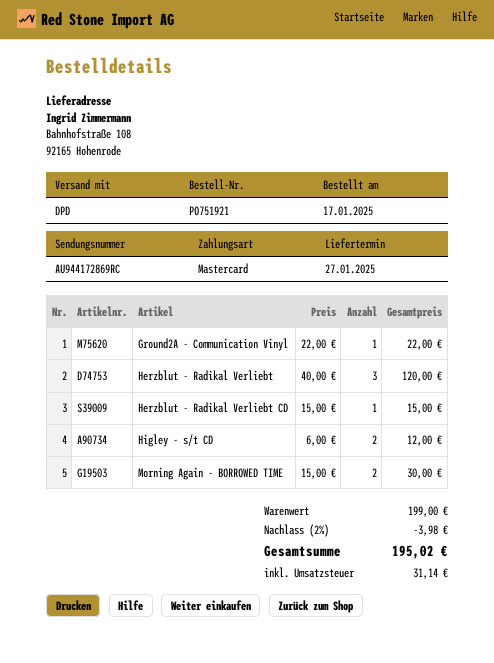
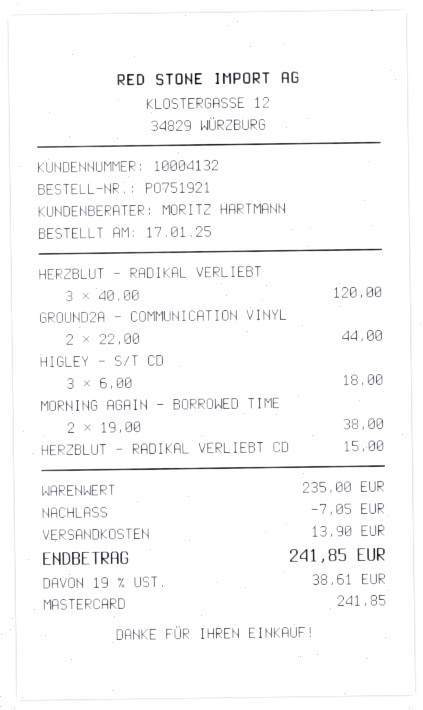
Ground2A - Communication Vinyl: 1 x 22.00 = 22.00 -> 2 x 22.00 = 44.00
Higley - s/t CD: 2 x 6.00 = 12.00 -> 3 x 6.00 = 18.00
Morning Again - BORROWED TIME: 2 x 15.00 = 30.00 -> 2 x 19.00 = 38.00
subtotal: 199.00 -> 235.00
discount: 3.98 -> 7.05
shipping: none -> 13.90
tax: 31.14 -> 38.61
total: 195.02 -> 241.85

